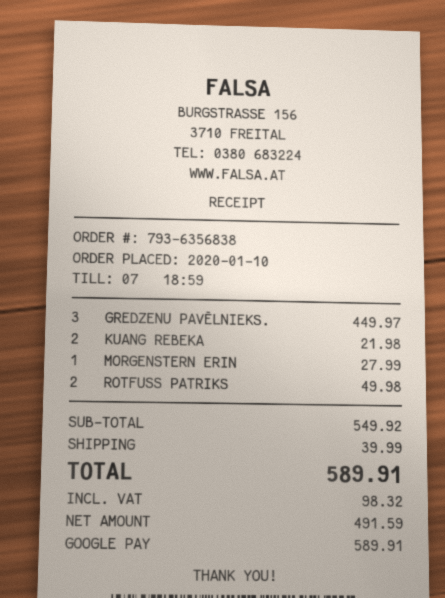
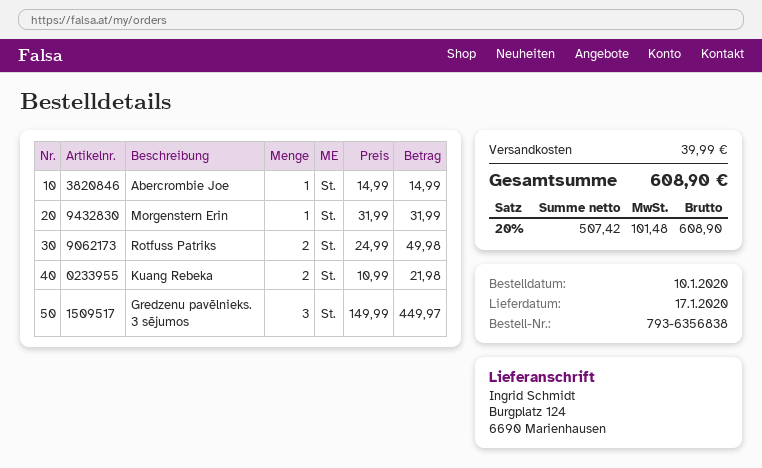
MORGENSTERN ERIN: 1 for 27.99 -> 1 for 31.99
Abercrombie Joe: none -> 1 for 14.99
net: 491.59 -> 507.42
tax: 98.32 -> 101.48
total: 589.91 -> 608.90

